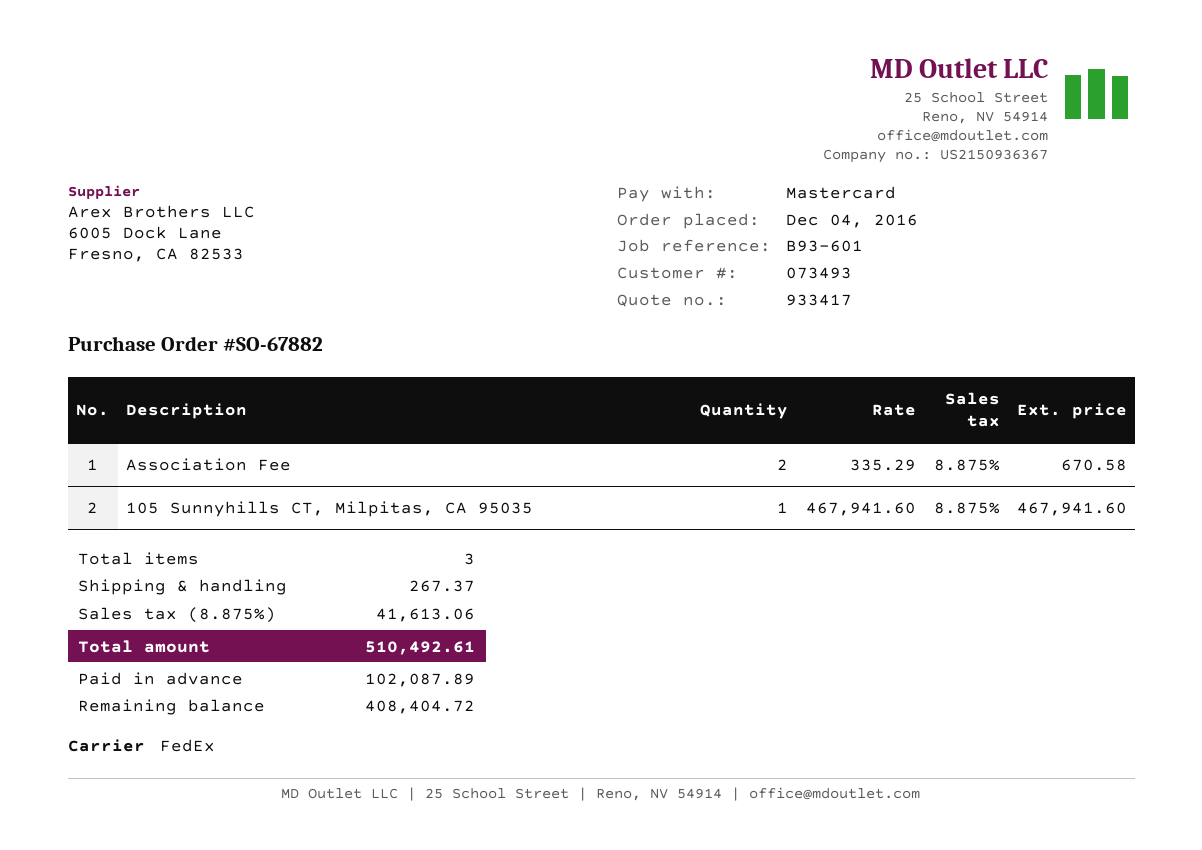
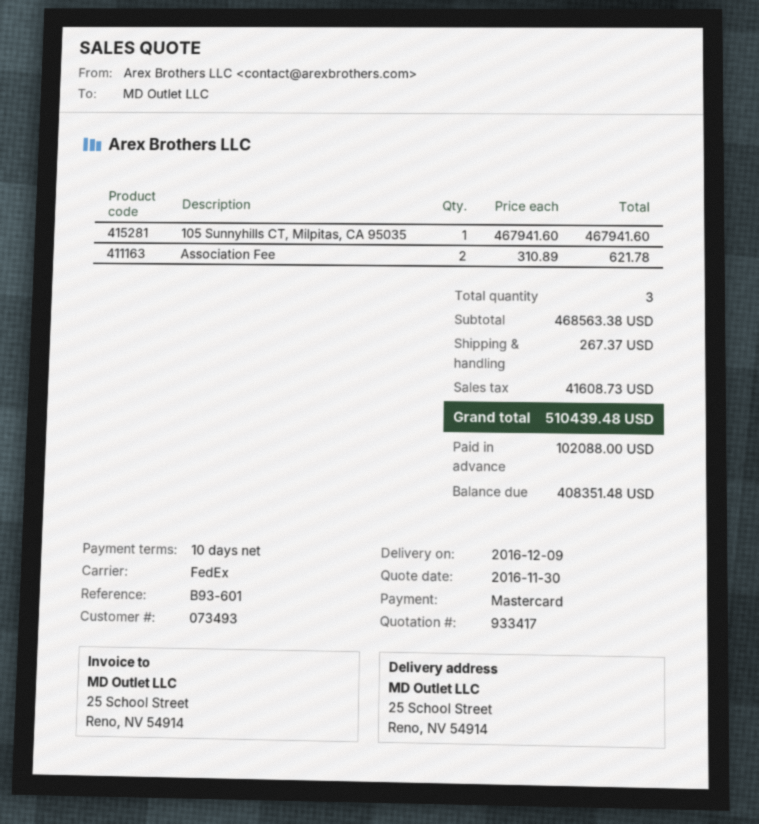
Association Fee: 2 x 335.29 = 670.58 -> 2 x 310.89 = 621.78
tax: 41613.06 -> 41608.73
total: 510492.61 -> 510439.48
deposit: 102087.89 -> 102088.00
balance: 408404.72 -> 408351.48

